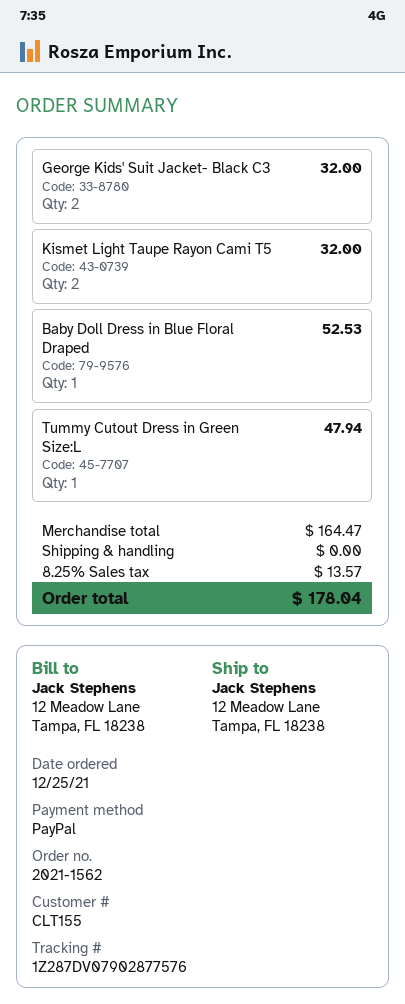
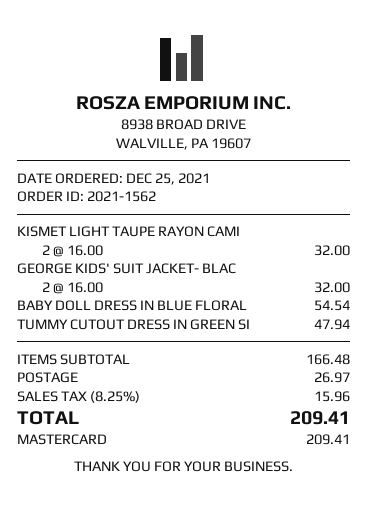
payment method: PayPal -> Mastercard
Baby Doll Dress in Blue Floral Draped: 1 for 52.53 -> 1 for 54.54
subtotal: 164.47 -> 166.48
shipping: 0.00 -> 26.97
tax: 8.25% = 13.57 -> 8.25% = 15.96
total: 178.04 -> 209.41

